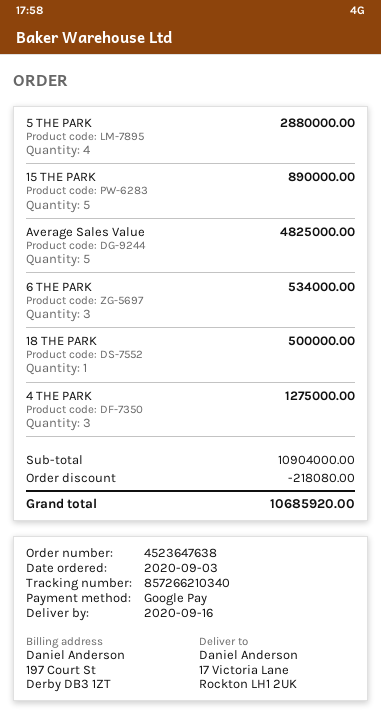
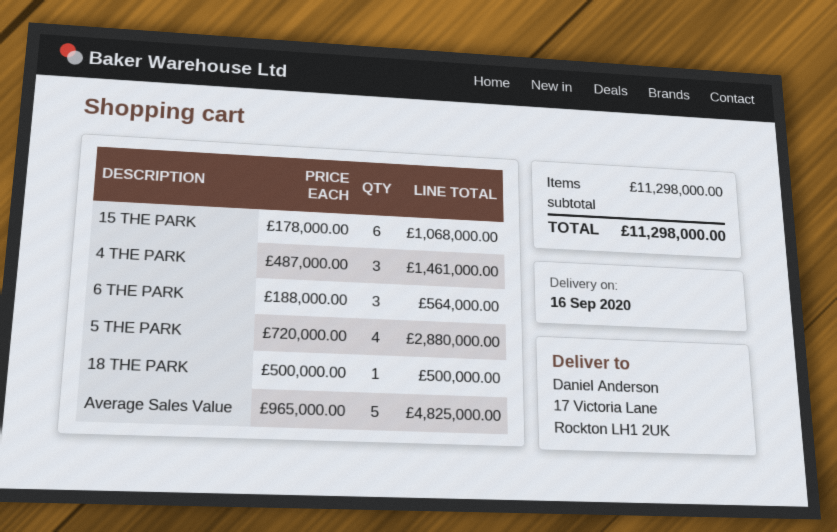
15 THE PARK: 5 for 890000.00 -> 6 for 1068000.00
6 THE PARK: 3 for 534000.00 -> 3 for 564000.00
4 THE PARK: 3 for 1275000.00 -> 3 for 1461000.00
subtotal: 10904000.00 -> 11298000.00
discount: 218080.00 -> none
total: 10685920.00 -> 11298000.00

